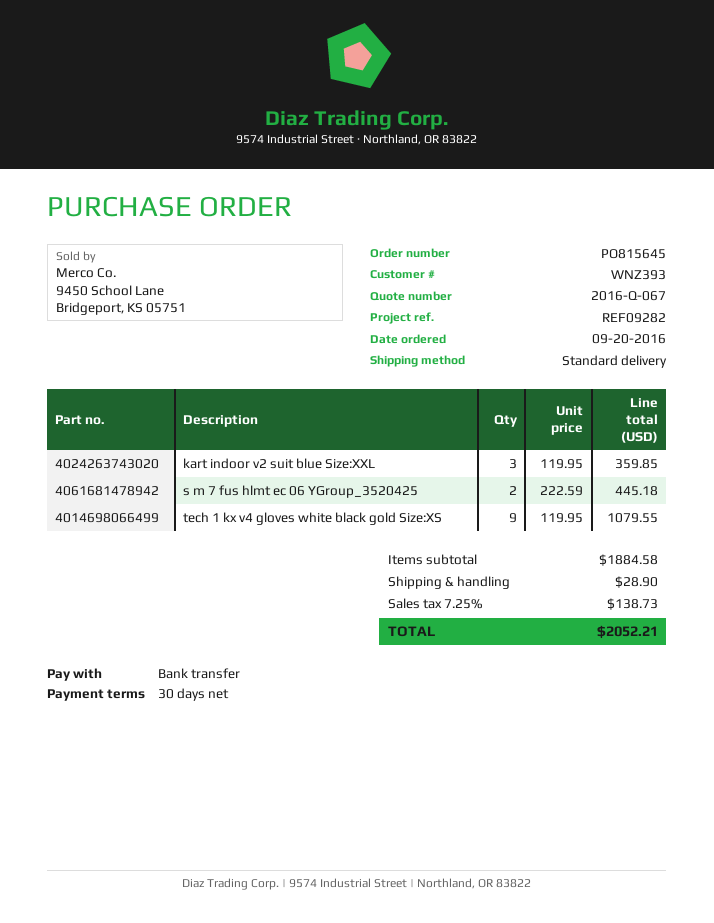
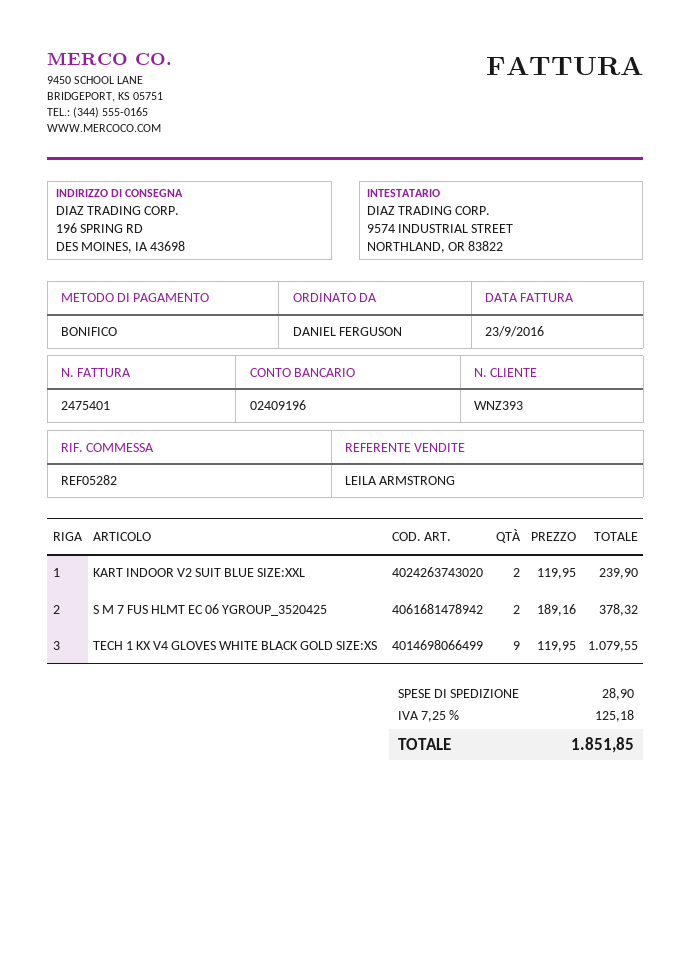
reference: REF09282 -> REF05282
kart indoor v2 suit blue Size:XXL: 3 x 119.95 = 359.85 -> 2 x 119.95 = 239.90
s m 7 fus hlmt ec 06 YGroup_3520425: 2 x 222.59 = 445.18 -> 2 x 189.16 = 378.32
tax: 7.25% = 138.73 -> 7.25% = 125.18
total: 2052.21 -> 1851.85

